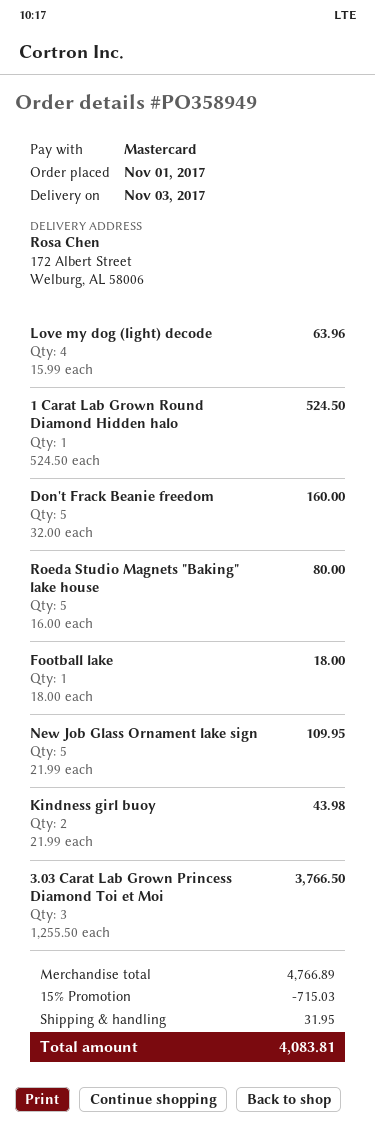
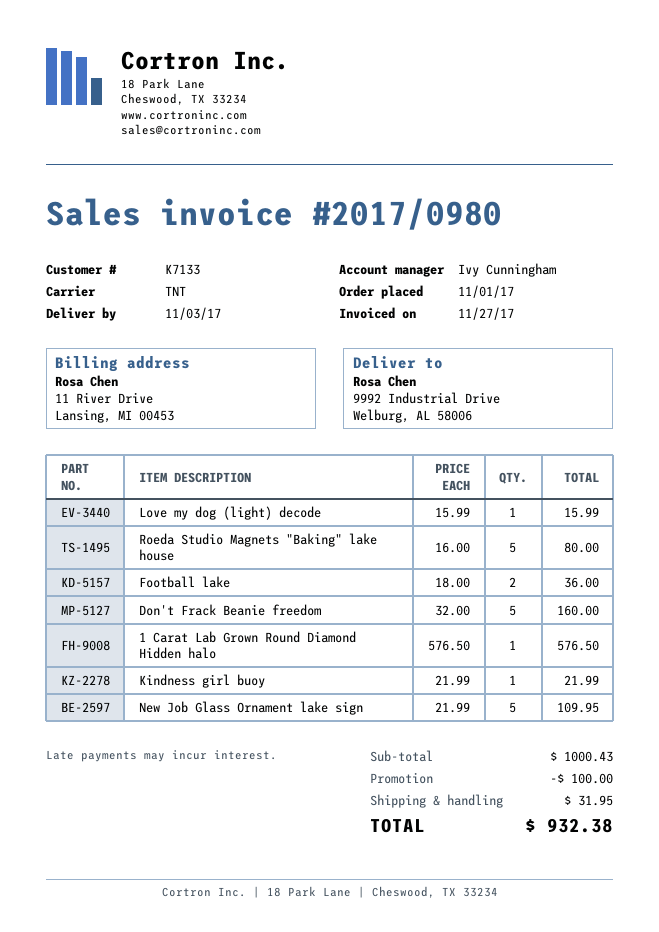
ship to: 172 Albert Street, Welburg, AL 58006 -> 9992 Industrial Drive, Welburg, AL 58006
Love my dog (light) decode: 4 x 15.99 = 63.96 -> 1 x 15.99 = 15.99
1 Carat Lab Grown Round Diamond Hidden halo: 1 x 524.50 = 524.50 -> 1 x 576.50 = 576.50
Football lake: 1 x 18.00 = 18.00 -> 2 x 18.00 = 36.00
Kindness girl buoy: 2 x 21.99 = 43.98 -> 1 x 21.99 = 21.99
3.03 Carat Lab Grown Princess Diamond Toi et Moi: 3 x 1255.50 = 3766.50 -> none
subtotal: 4766.89 -> 1000.43
discount: 715.03 -> 100.00
total: 4083.81 -> 932.38

